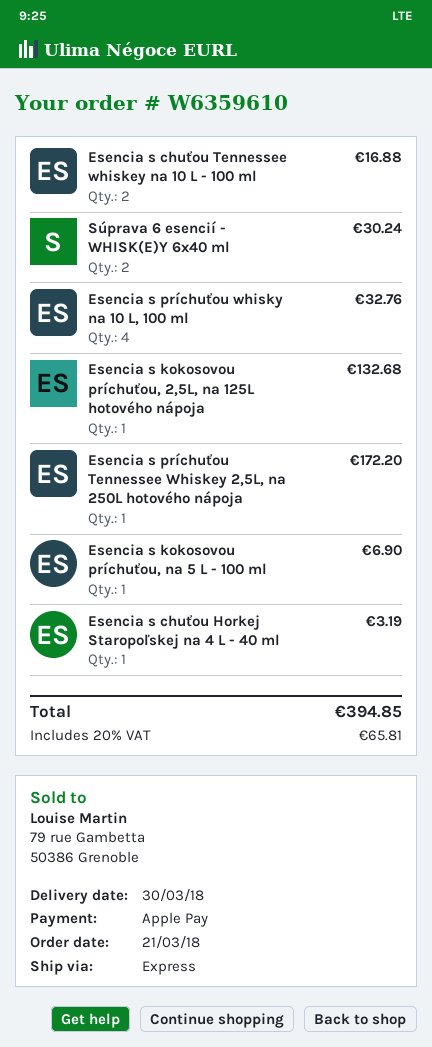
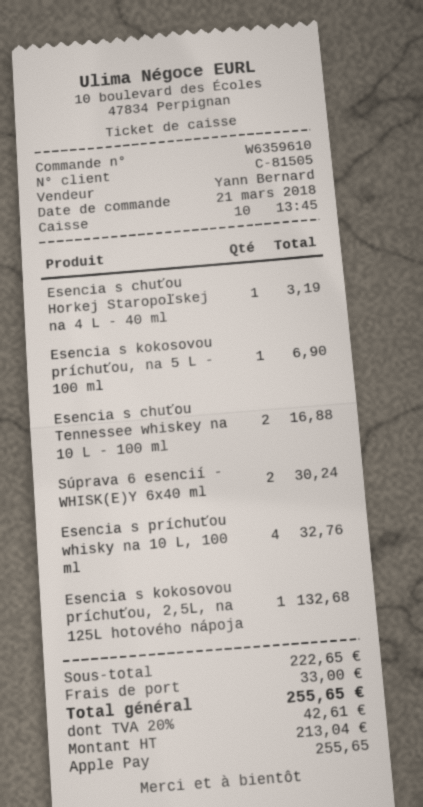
Esencia s príchuťou Tennessee Whiskey 2,5L, na 250L hotového nápoja: 1 for 172.20 -> none
shipping: none -> 33.00
tax: 20% = 65.81 -> 20% = 42.61
total: 394.85 -> 255.65

